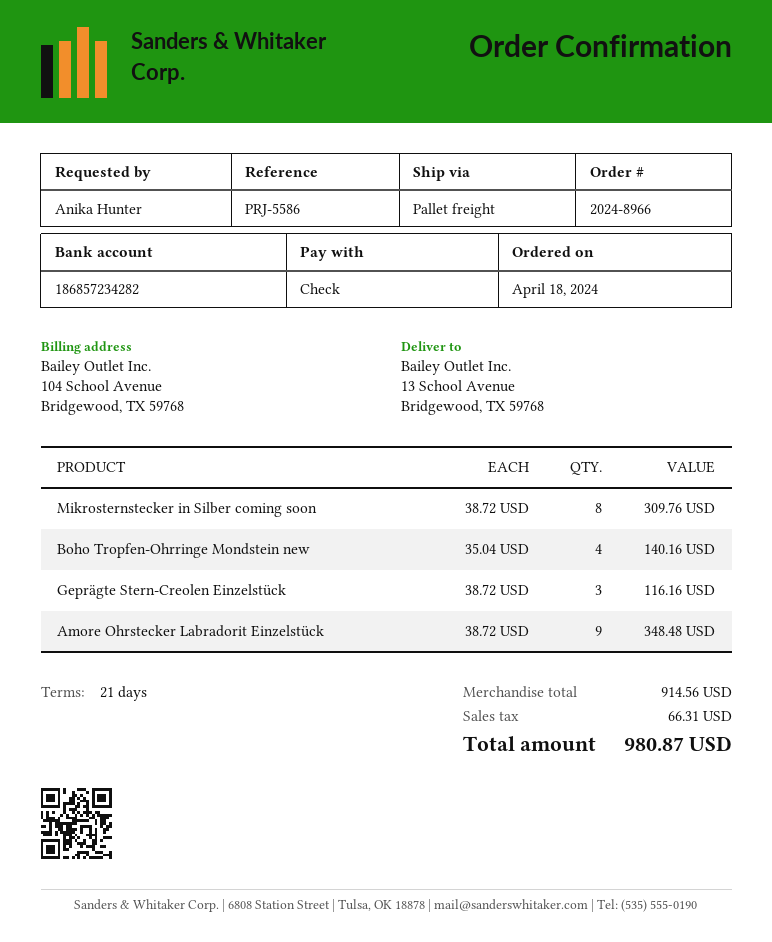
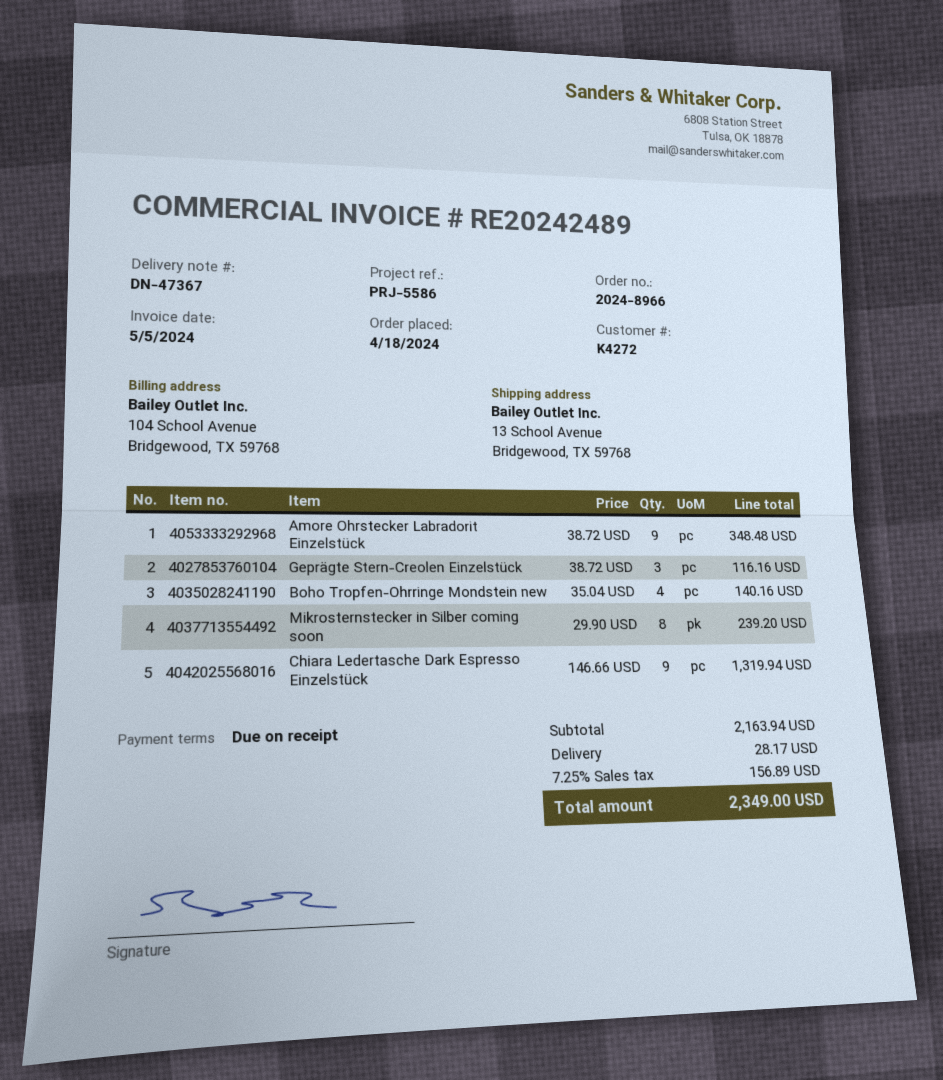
payment terms: 21 days -> on receipt
Mikrosternstecker in Silber coming soon: 8 x 38.72 = 309.76 -> 8 x 29.90 = 239.20
Chiara Ledertasche Dark Espresso Einzelstück: none -> 9 x 146.66 = 1319.94
subtotal: 914.56 -> 2163.94
shipping: none -> 28.17
tax: 66.31 -> 156.89
total: 980.87 -> 2349.00

